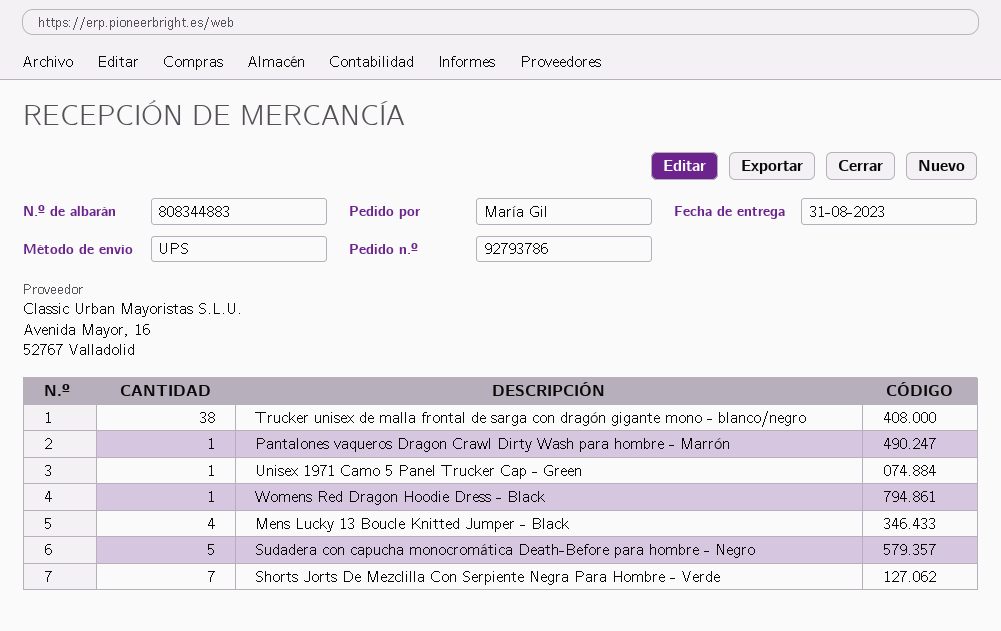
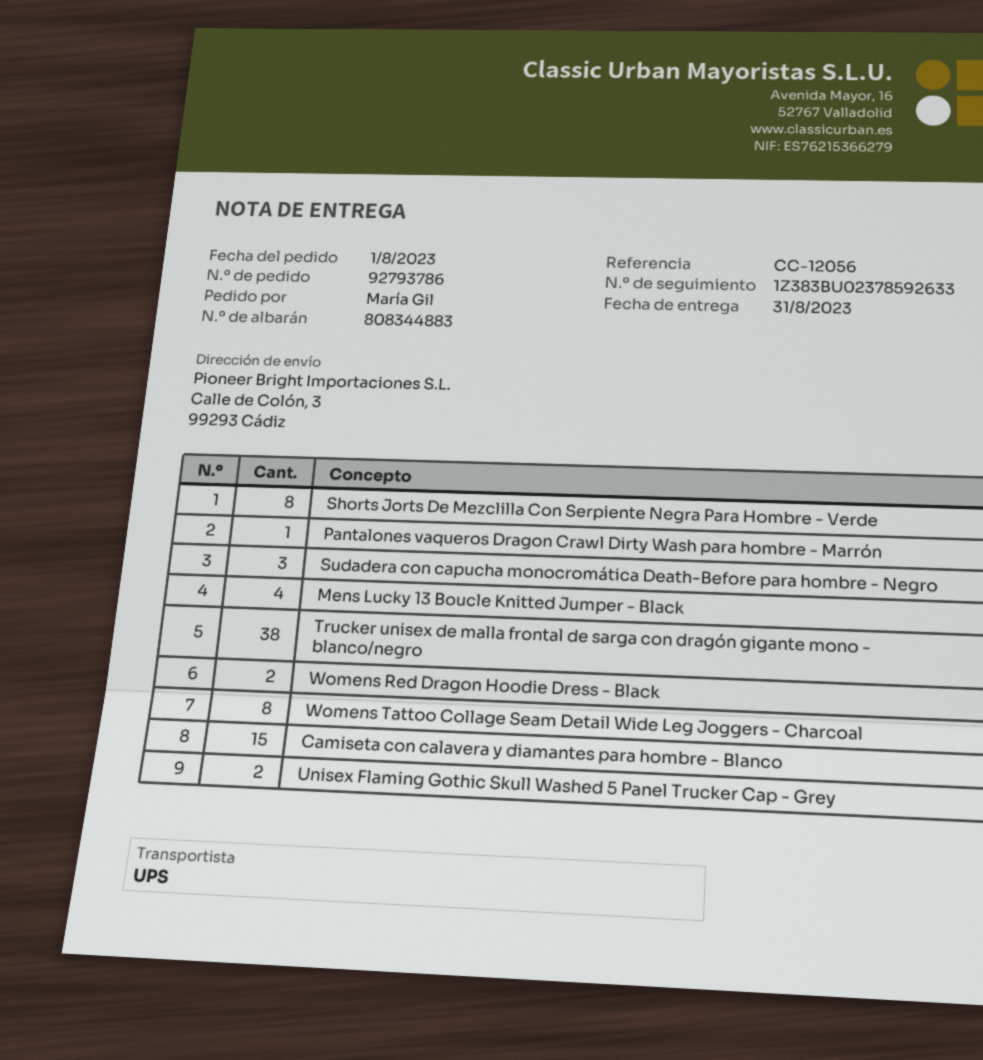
Unisex 1971 Camo 5 Panel Trucker Cap - Green: 1 -> none
Womens Red Dragon Hoodie Dress - Black: 1 -> 2
Sudadera con capucha monocromática Death-Before para hombre - Negro: 5 -> 3
Shorts Jorts De Mezclilla Con Serpiente Negra Para Hombre - Verde: 7 -> 8
Womens Tattoo Collage Seam Detail Wide Leg Joggers - Charcoal: none -> 8
Camiseta con calavera y diamantes para hombre - Blanco: none -> 15
Unisex Flaming Gothic Skull Washed 5 Panel Trucker Cap - Grey: none -> 2

